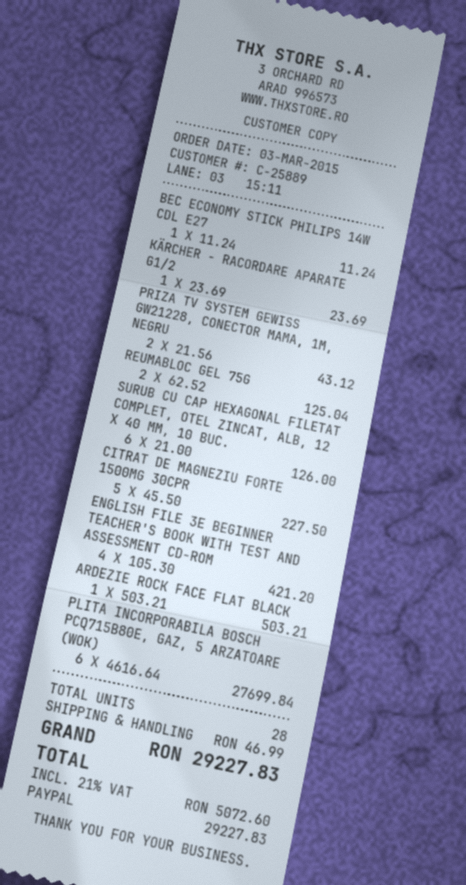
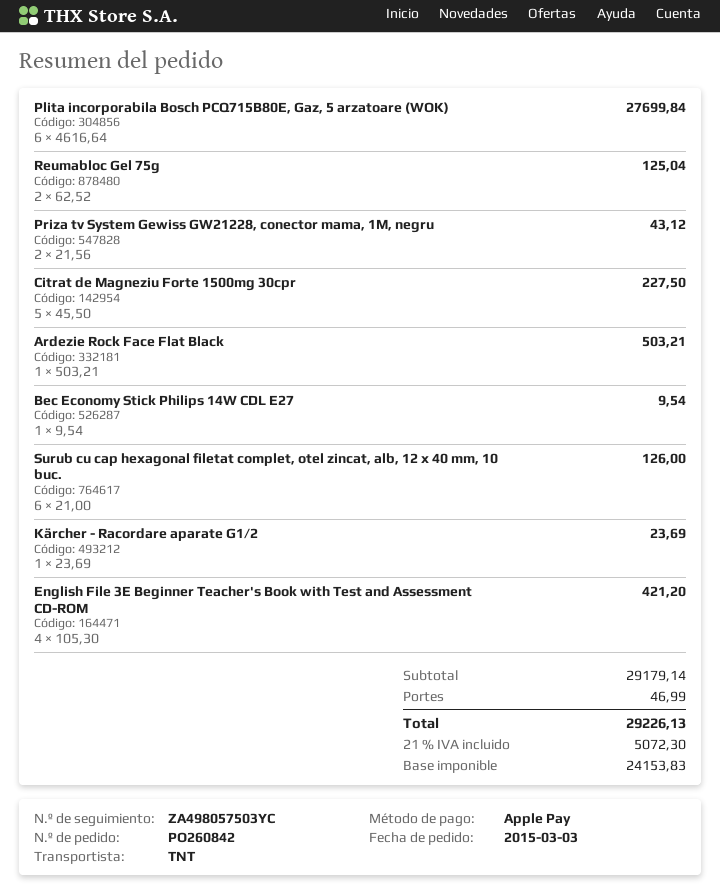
payment method: PayPal -> Apple Pay
BEC ECONOMY STICK PHILIPS 14W CDL E27: 1 x 11.24 = 11.24 -> 1 x 9.54 = 9.54
tax: 21% = 5072.60 -> 21% = 5072.30
total: 29227.83 -> 29226.13

